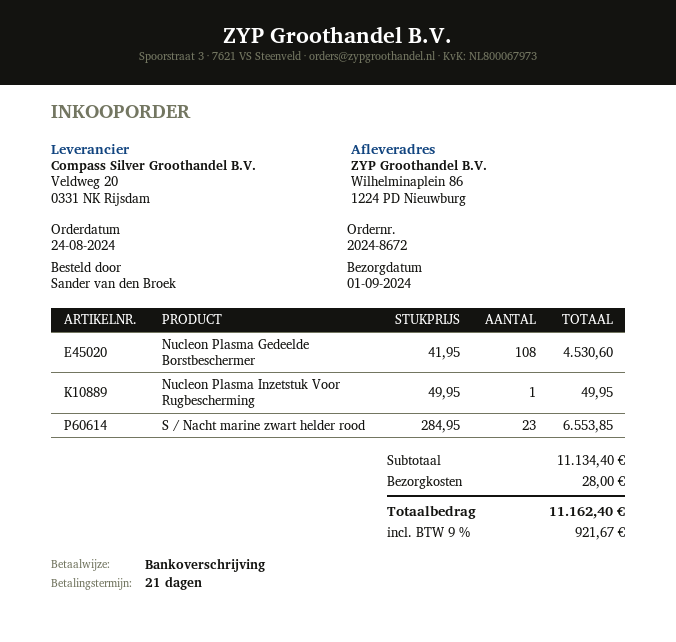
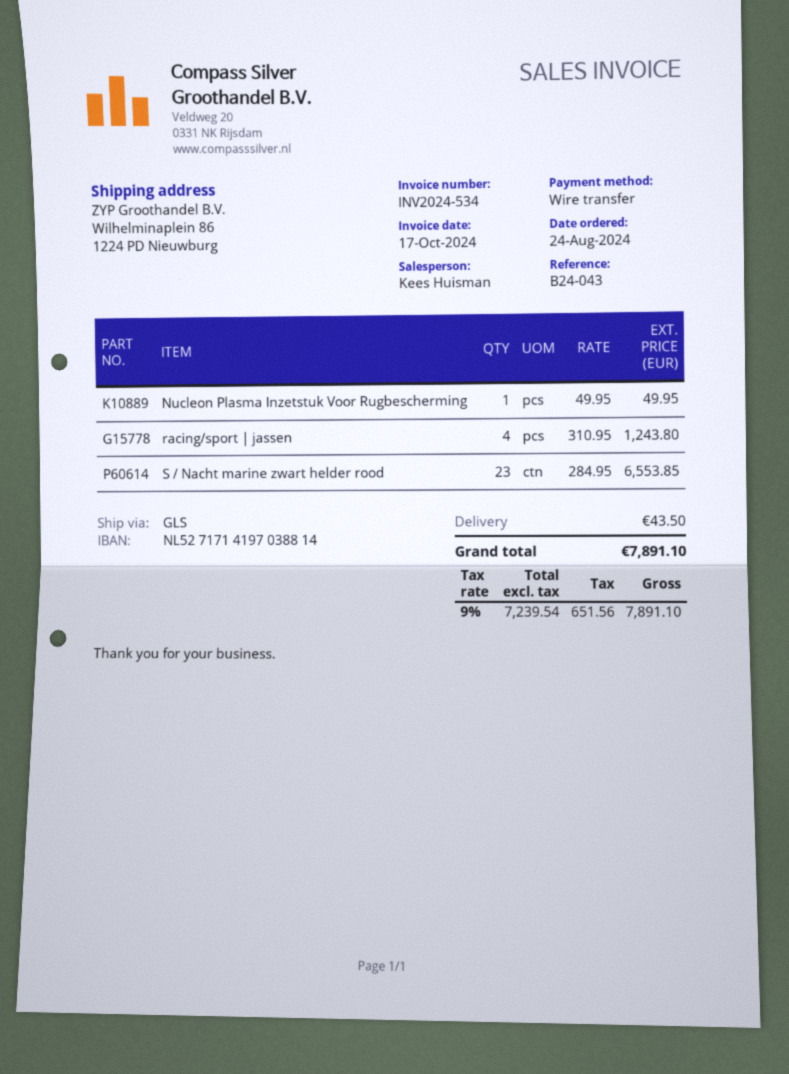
Nucleon Plasma Gedeelde Borstbeschermer: 108 x 41.95 = 4530.60 -> none
racing/sport | jassen: none -> 4 x 310.95 = 1243.80
shipping: 28.00 -> 43.50
tax: 9% = 921.67 -> 9% = 651.56
total: 11162.40 -> 7891.10

